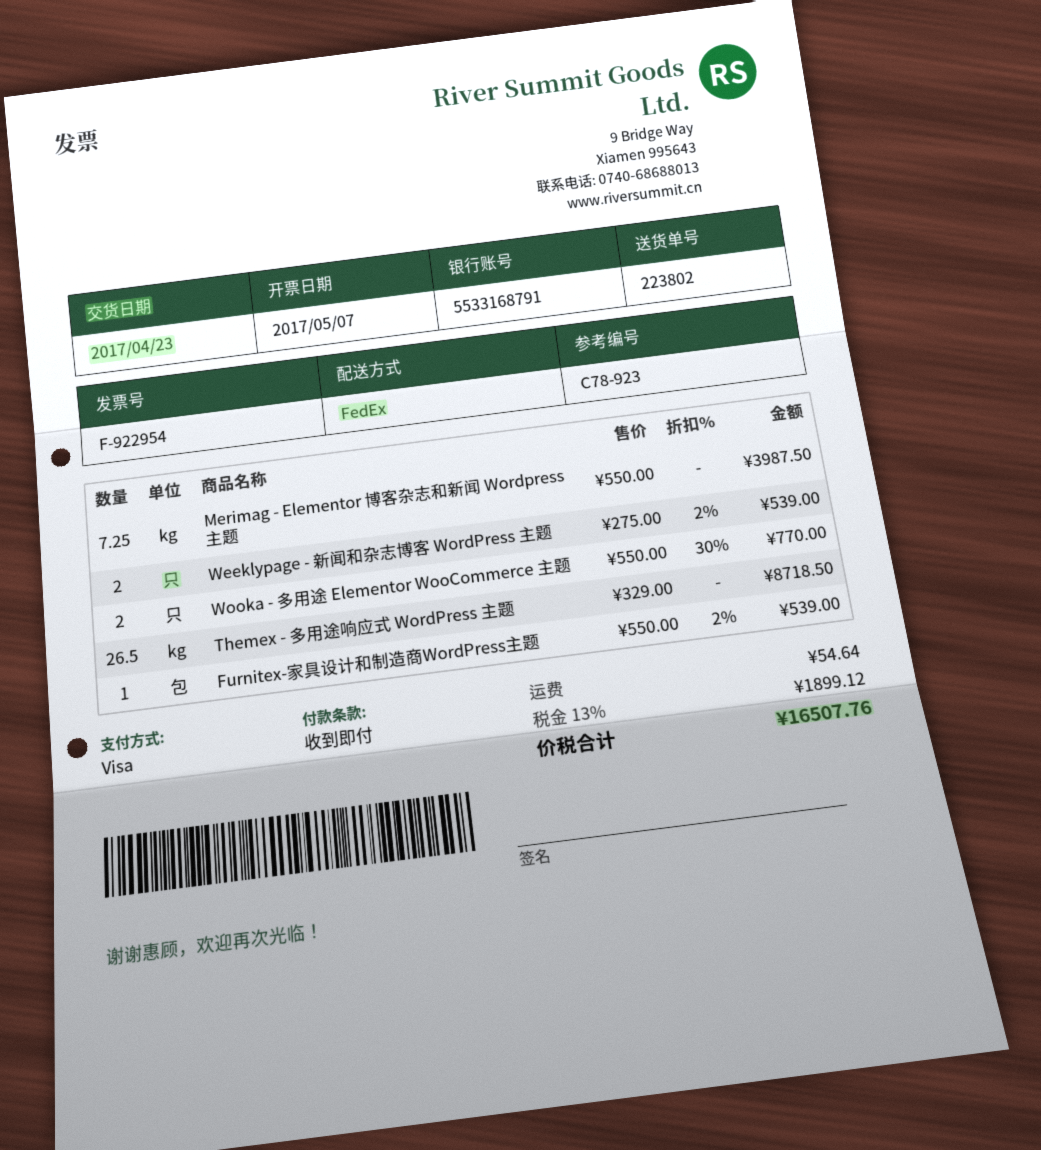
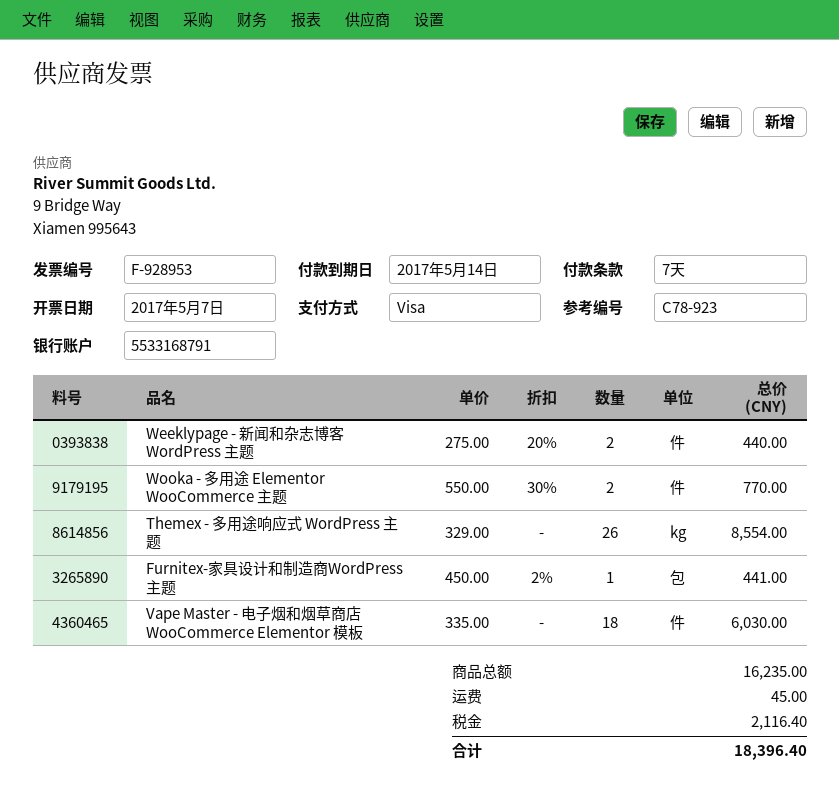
invoice number: F-922954 -> F-928953
payment terms: on receipt -> 7 days
Merimag - Elementor 博客杂志和新闻 Wordpress 主题: 7.25 x 550.00 = 3987.50 -> none
Weeklypage - 新闻和杂志博客 WordPress 主题: 2 x 275.00 - 2% = 539.00 -> 2 x 275.00 - 20% = 440.00
Themex - 多用途响应式 WordPress 主题: 26.5 x 329.00 = 8718.50 -> 26 x 329.00 = 8554.00
Furnitex-家具设计和制造商WordPress主题: 1 x 550.00 - 2% = 539.00 -> 1 x 450.00 - 2% = 441.00
Vape Master - 电子烟和烟草商店 WooCommerce Elementor 模板: none -> 18 x 335.00 = 6030.00
shipping: 54.64 -> 45.00
tax: 1899.12 -> 2116.40
total: 16507.76 -> 18396.40

